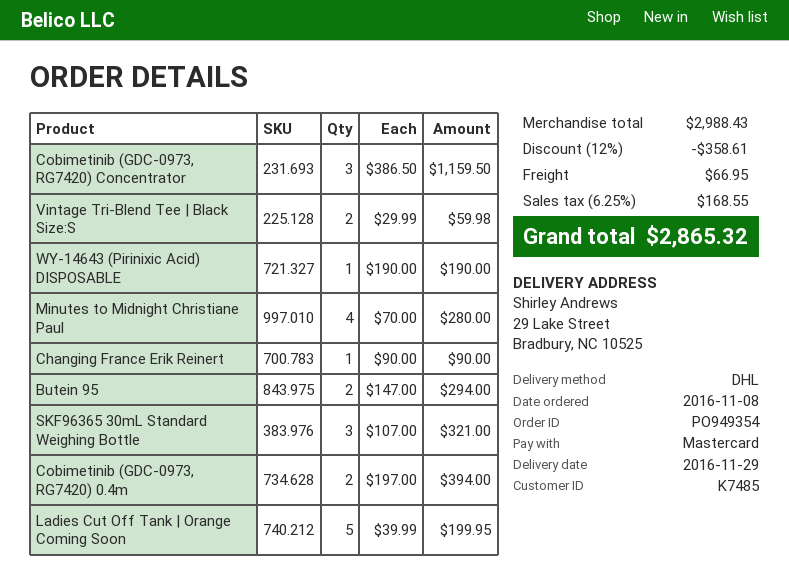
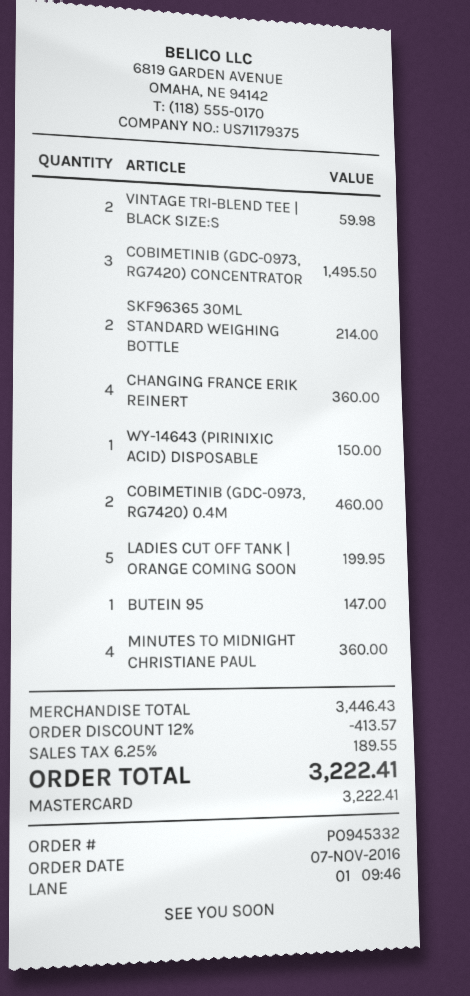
order number: PO949354 -> PO945332
order date: 2016-11-08 -> 2016-11-07
Cobimetinib (GDC-0973, RG7420) Concentrator: 3 for 1159.50 -> 3 for 1495.50
WY-14643 (Pirinixic Acid) DISPOSABLE: 1 for 190.00 -> 1 for 150.00
Minutes to Midnight Christiane Paul: 4 for 280.00 -> 4 for 360.00
Changing France Erik Reinert: 1 for 90.00 -> 4 for 360.00
Butein 95: 2 for 294.00 -> 1 for 147.00
SKF96365 30mL Standard Weighing Bottle: 3 for 321.00 -> 2 for 214.00
Cobimetinib (GDC-0973, RG7420) 0.4m: 2 for 394.00 -> 2 for 460.00
subtotal: 2988.43 -> 3446.43
discount: 12% = 358.61 -> 12% = 413.57
shipping: 66.95 -> none
tax: 6.25% = 168.55 -> 6.25% = 189.55
total: 2865.32 -> 3222.41

